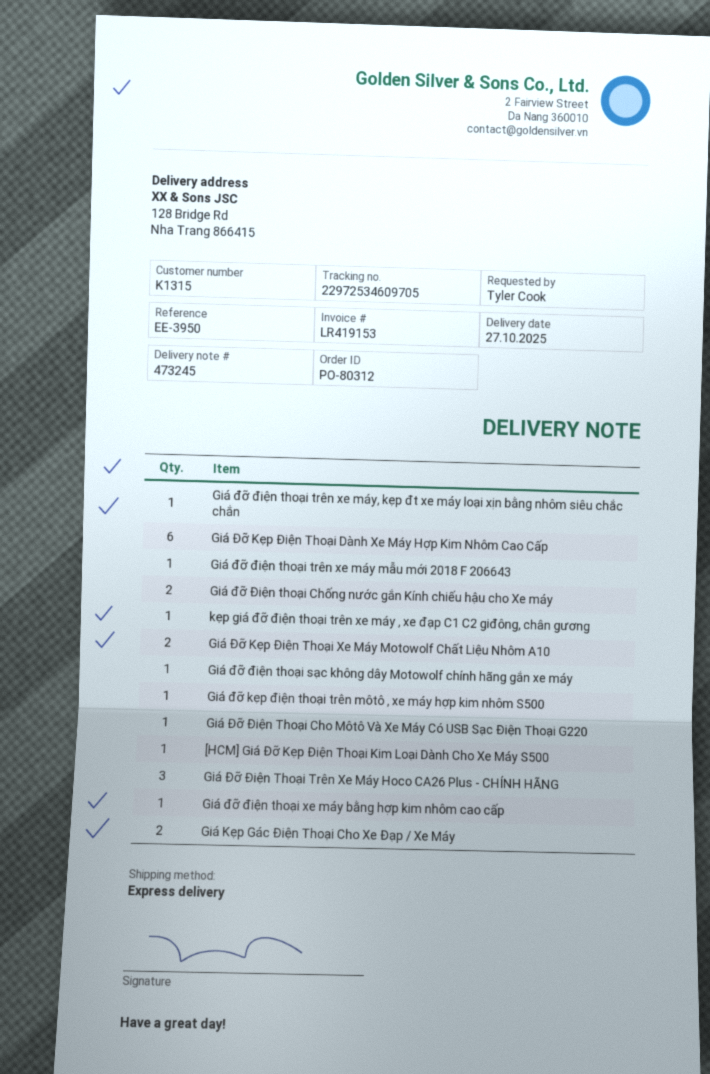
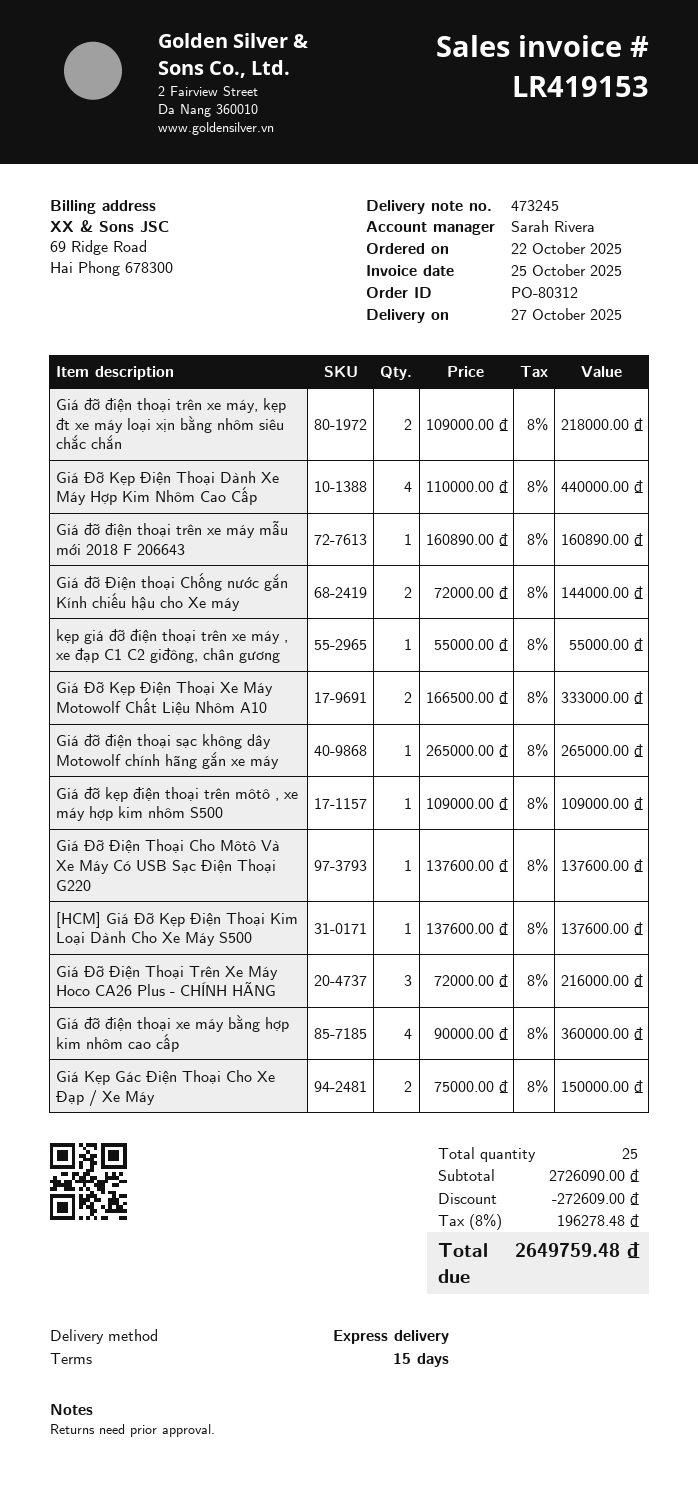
Giá đỡ điện thoại trên xe máy, kẹp đt xe máy loại xịn bằng nhôm siêu chắc chắn: 1 -> 2
Giá Đỡ Kẹp Điện Thoại Dành Xe Máy Hợp Kim Nhôm Cao Cấp: 6 -> 4
Giá đỡ điện thoại xe máy bằng hợp kim nhôm cao cấp: 1 -> 4

